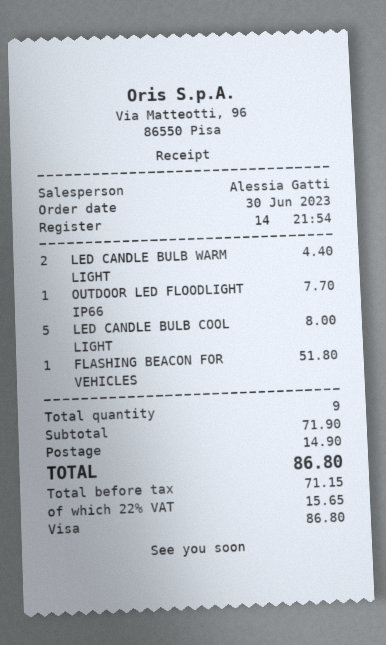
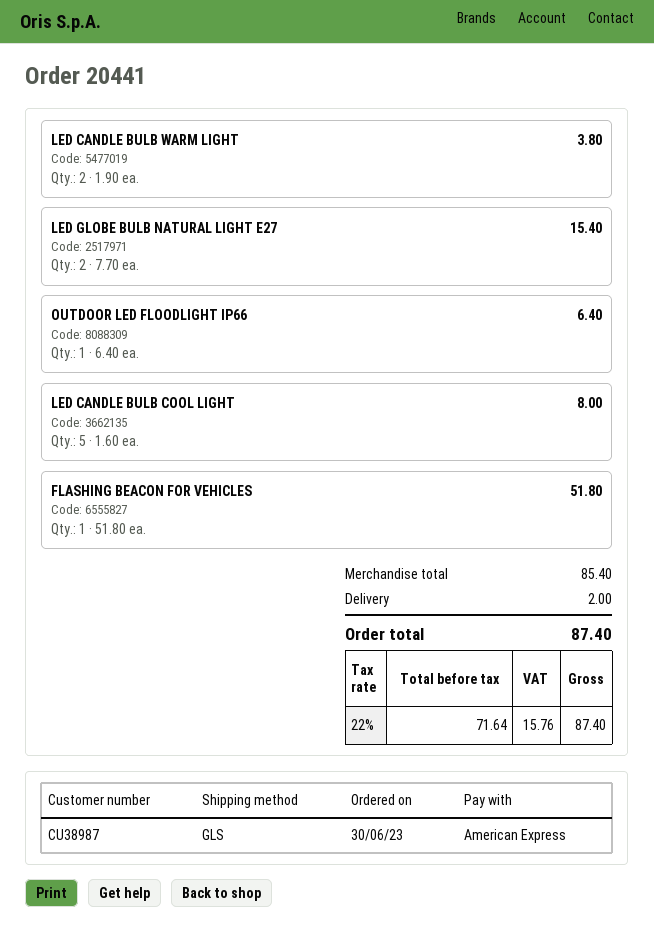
payment method: Visa -> American Express
LED CANDLE BULB WARM LIGHT: 2 for 4.40 -> 2 for 3.80
OUTDOOR LED FLOODLIGHT IP66: 1 for 7.70 -> 1 for 6.40
LED GLOBE BULB NATURAL LIGHT E27: none -> 2 for 15.40
subtotal: 71.90 -> 85.40
shipping: 14.90 -> 2.00
net: 71.15 -> 71.64
tax: 22% = 15.65 -> 22% = 15.76
total: 86.80 -> 87.40

